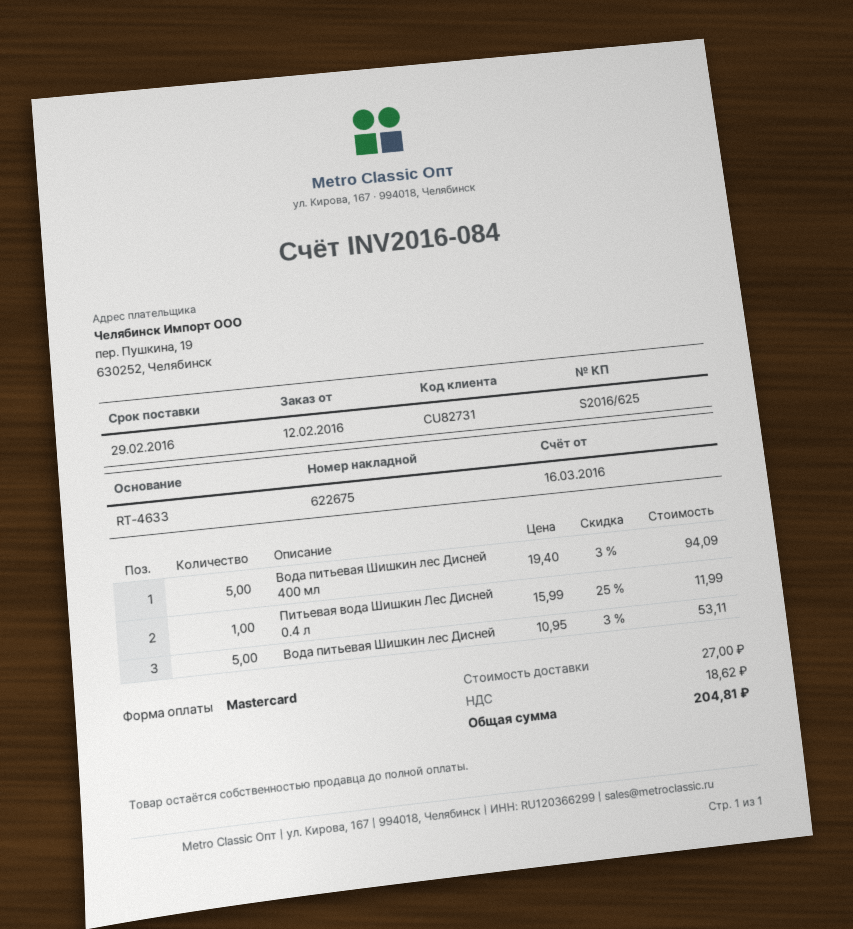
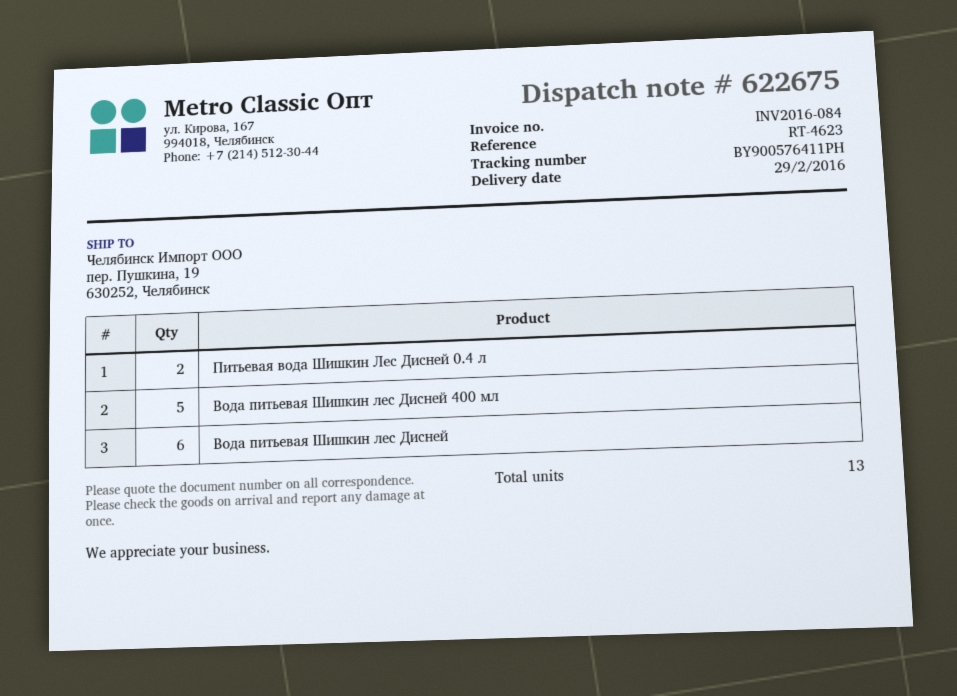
reference: RT-4633 -> RT-4623
Питьевая вода Шишкин Лес Дисней 0.4 л: 1 -> 2
Вода питьевая Шишкин лес Дисней: 5 -> 6

